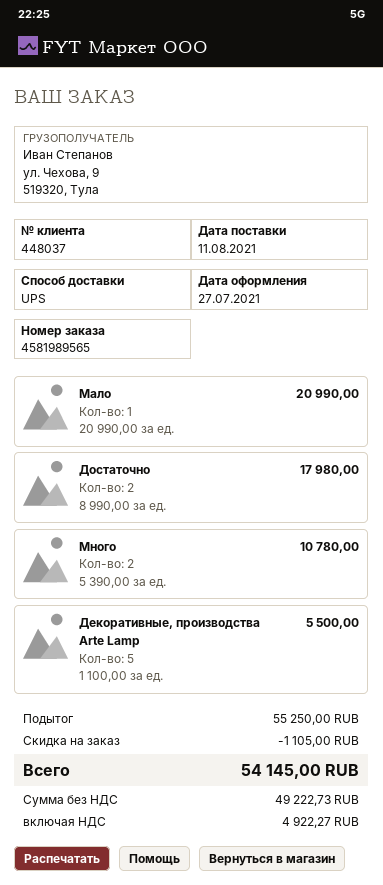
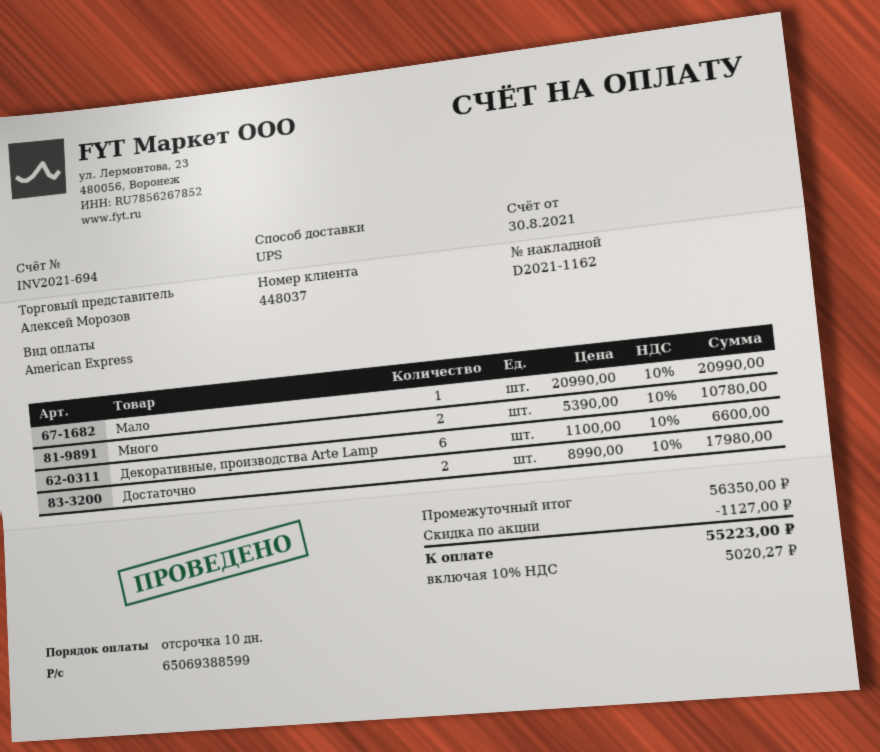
Декоративные, производства Arte Lamp: 5 x 1100.00 = 5500.00 -> 6 x 1100.00 = 6600.00
subtotal: 55250.00 -> 56350.00
discount: 1105.00 -> 1127.00
tax: 4922.27 -> 5020.27
total: 54145.00 -> 55223.00

